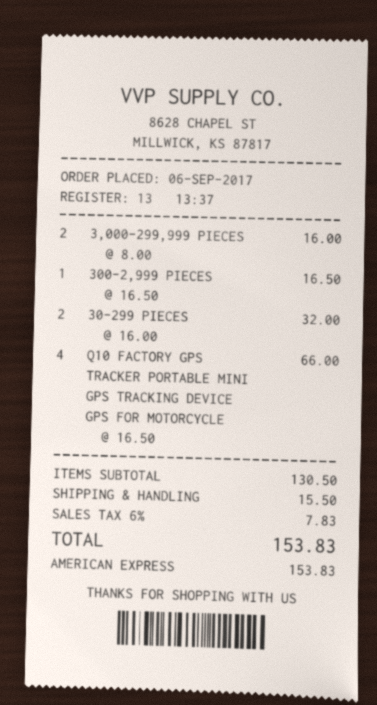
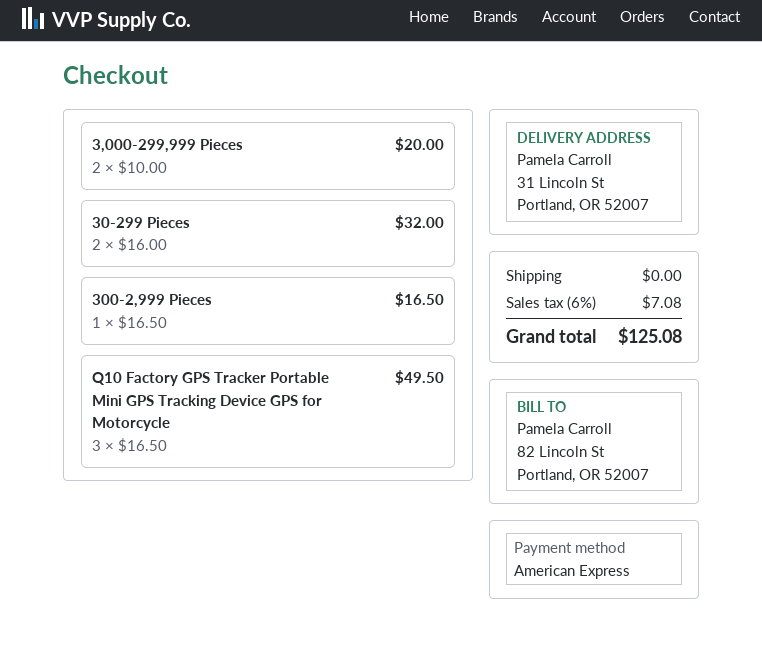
3,000-299,999 PIECES: 2 x 8.00 = 16.00 -> 2 x 10.00 = 20.00
Q10 FACTORY GPS TRACKER PORTABLE MINI GPS TRACKING DEVICE GPS FOR MOTORCYCLE: 4 x 16.50 = 66.00 -> 3 x 16.50 = 49.50
shipping: 15.50 -> 0.00
tax: 6% = 7.83 -> 6% = 7.08
total: 153.83 -> 125.08

